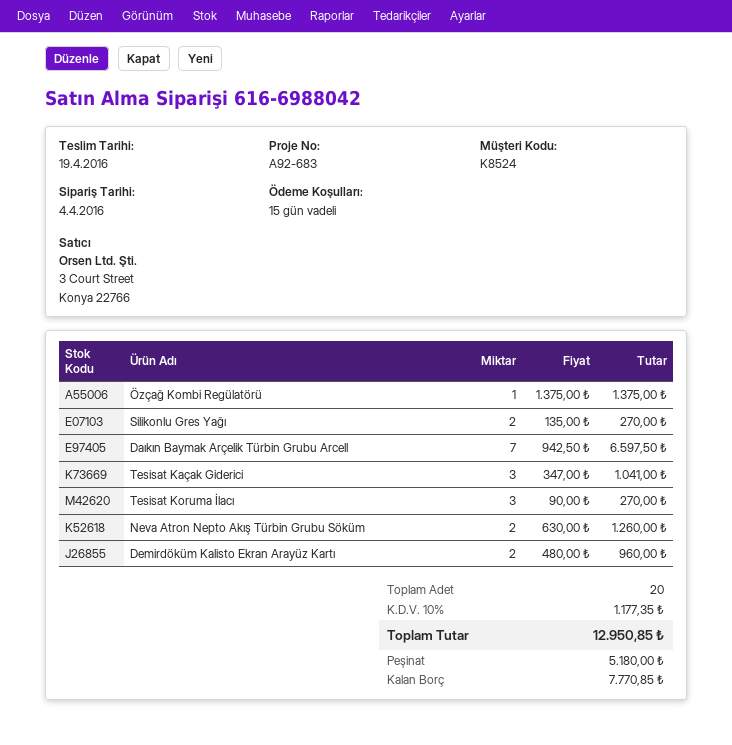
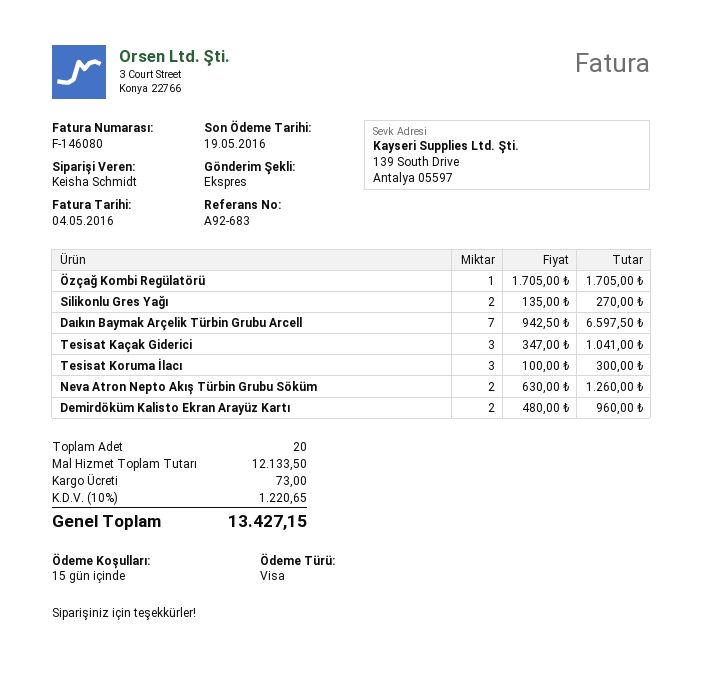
Özçağ Kombi Regülatörü: 1 x 1375.00 = 1375.00 -> 1 x 1705.00 = 1705.00
Tesisat Koruma İlacı: 3 x 90.00 = 270.00 -> 3 x 100.00 = 300.00
shipping: none -> 73.00
tax: 10% = 1177.35 -> 10% = 1220.65
total: 12950.85 -> 13427.15

